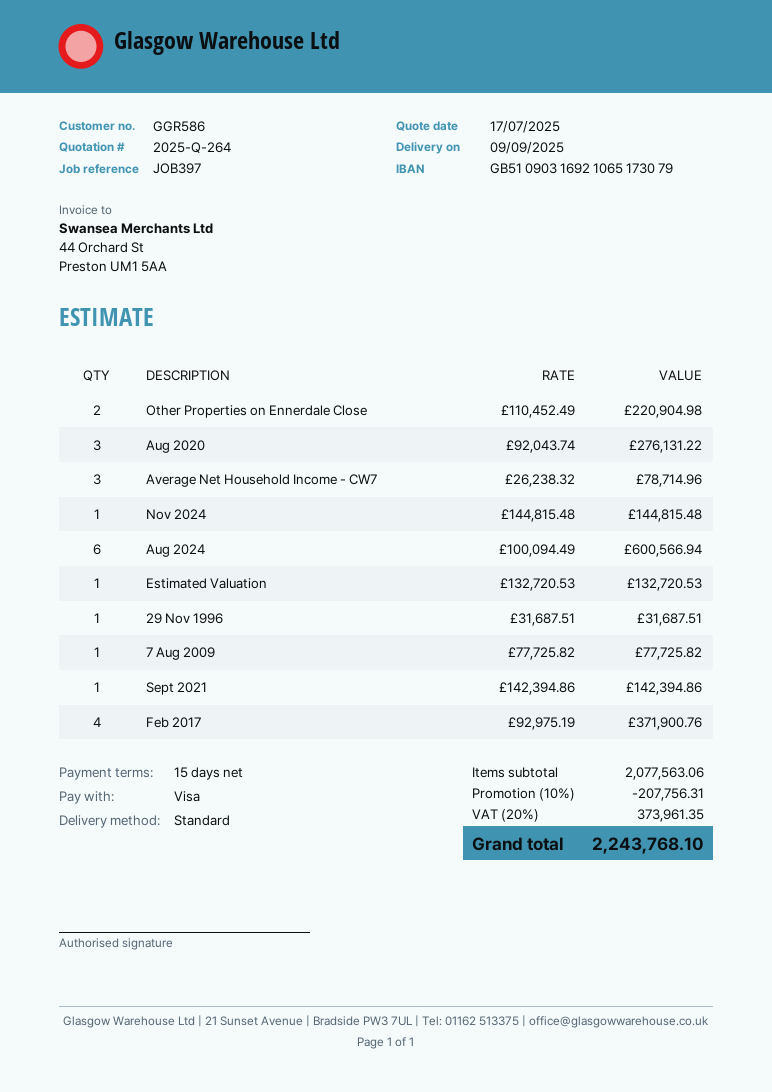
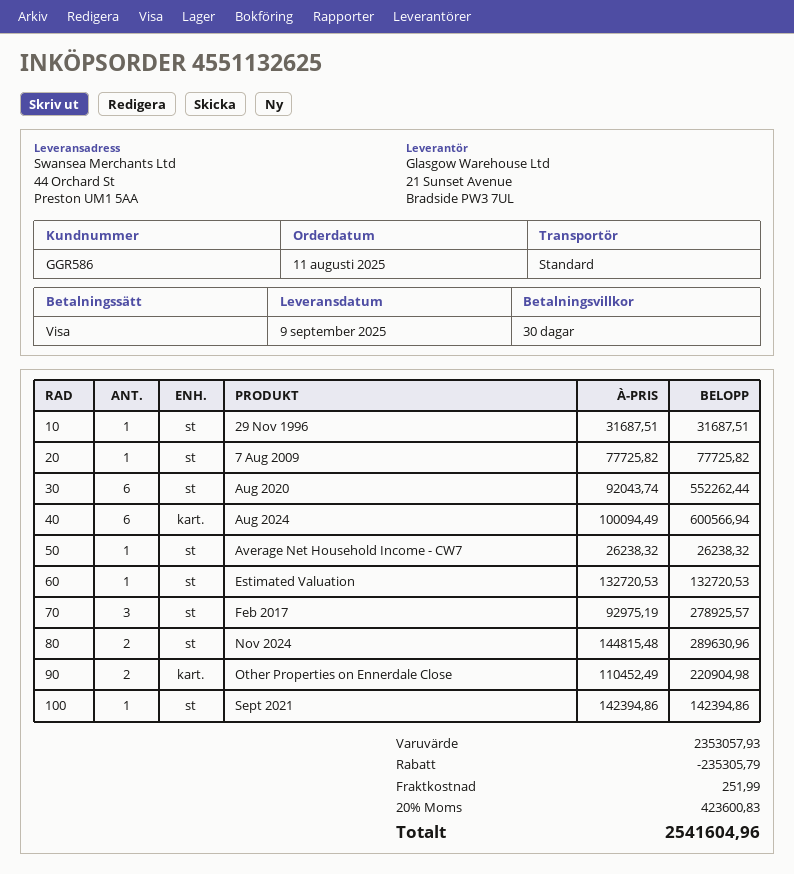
payment terms: 15 days -> 30 days
Aug 2020: 3 x 92043.74 = 276131.22 -> 6 x 92043.74 = 552262.44
Average Net Household Income - CW7: 3 x 26238.32 = 78714.96 -> 1 x 26238.32 = 26238.32
Nov 2024: 1 x 144815.48 = 144815.48 -> 2 x 144815.48 = 289630.96
Feb 2017: 4 x 92975.19 = 371900.76 -> 3 x 92975.19 = 278925.57
subtotal: 2077563.06 -> 2353057.93
discount: 207756.31 -> 235305.79
shipping: none -> 251.99
tax: 20% = 373961.35 -> 20% = 423600.83
total: 2243768.10 -> 2541604.96

